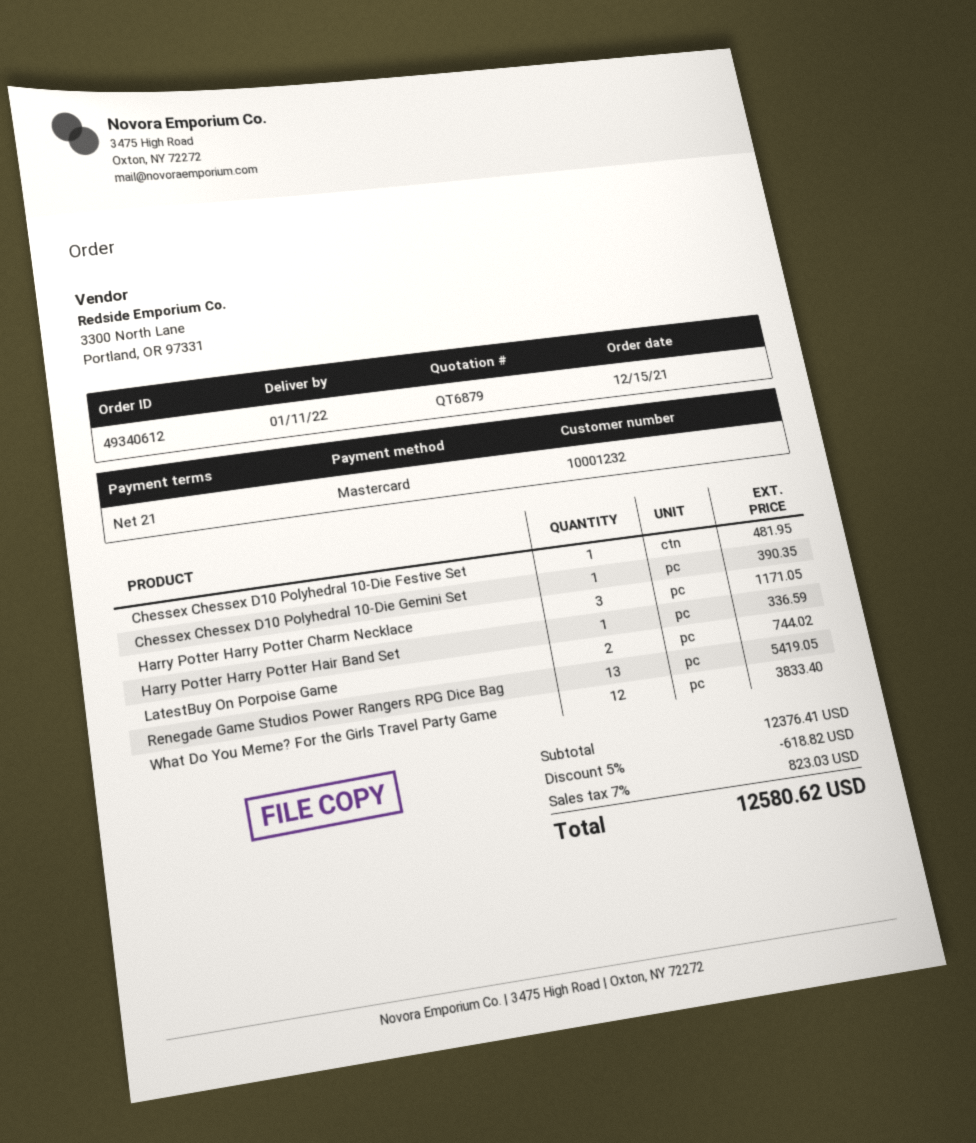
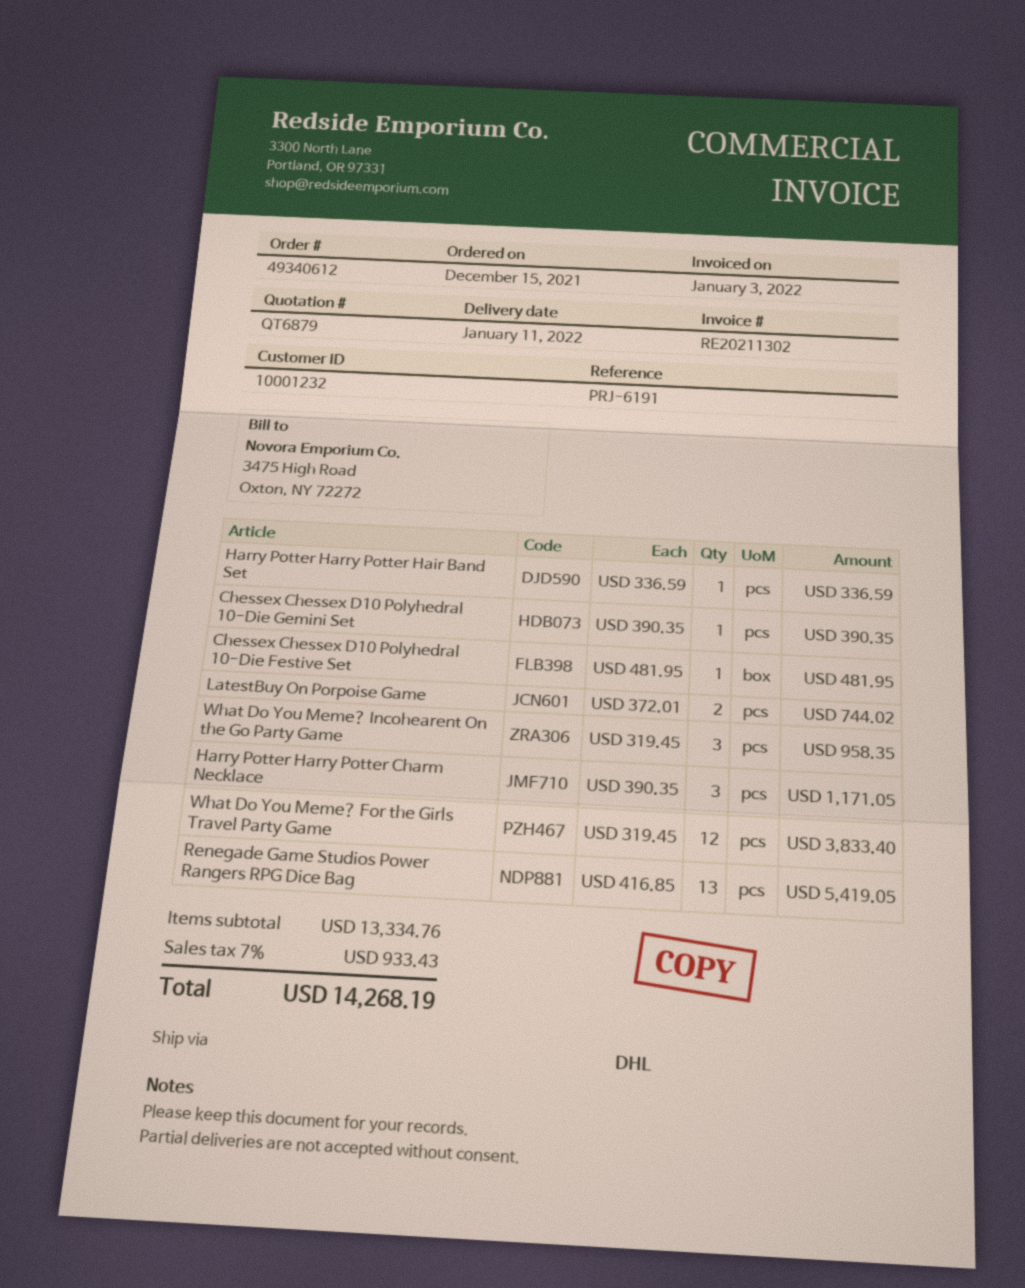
What Do You Meme? Incohearent On the Go Party Game: none -> 3 for 958.35
subtotal: 12376.41 -> 13334.76
discount: 5% = 618.82 -> none
tax: 7% = 823.03 -> 7% = 933.43
total: 12580.62 -> 14268.19

